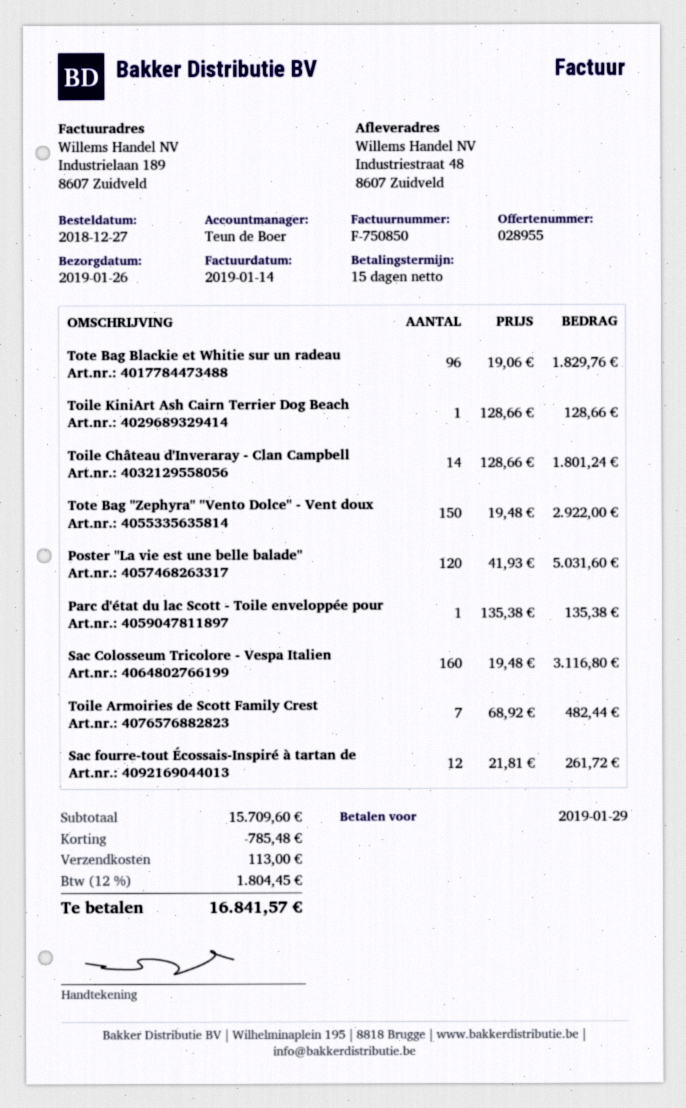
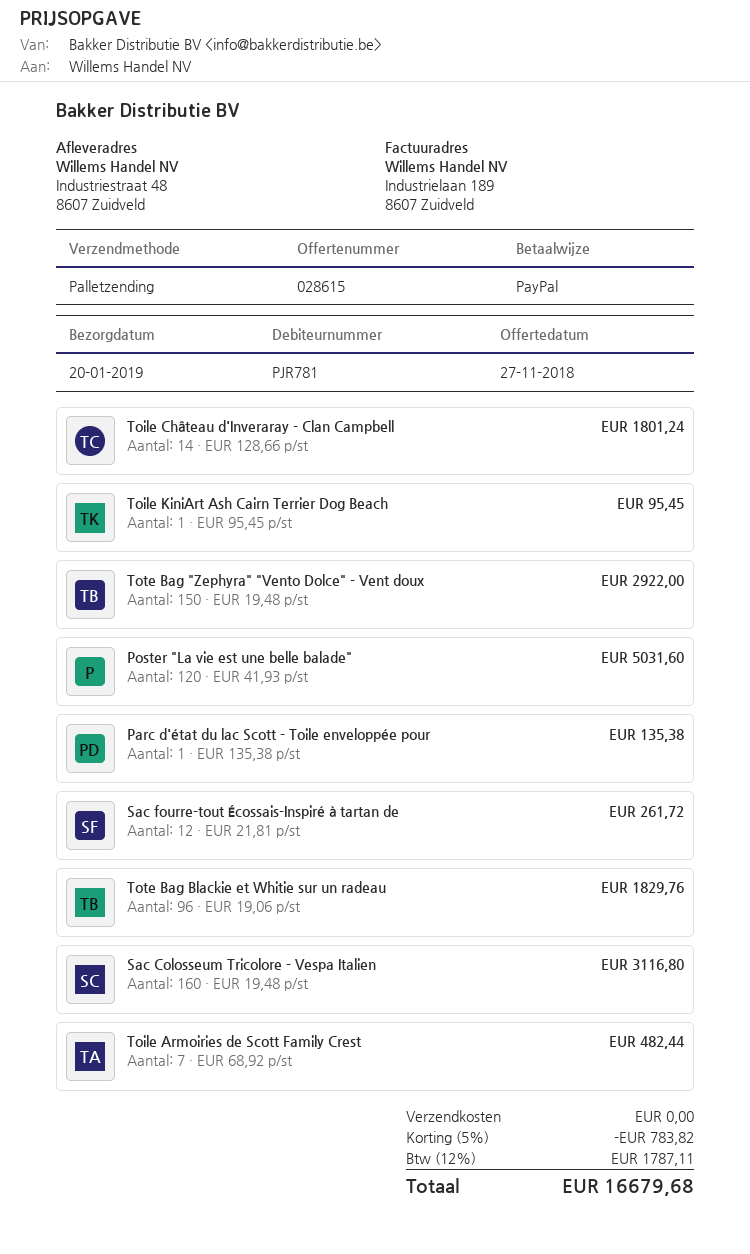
quote number: 028955 -> 028615
delivery date: 2019-01-26 -> 2019-01-20
Toile KiniArt Ash Cairn Terrier Dog Beach: 1 x 128.66 = 128.66 -> 1 x 95.45 = 95.45
discount: 785.48 -> 783.82
shipping: 113.00 -> 0.00
tax: 12% = 1804.45 -> 12% = 1787.11
total: 16841.57 -> 16679.68

